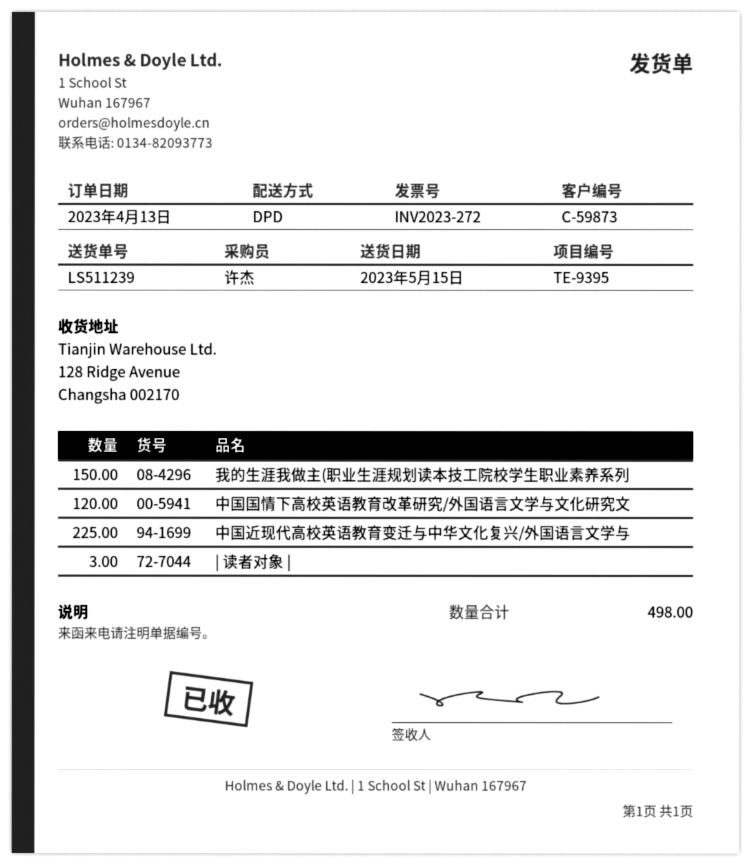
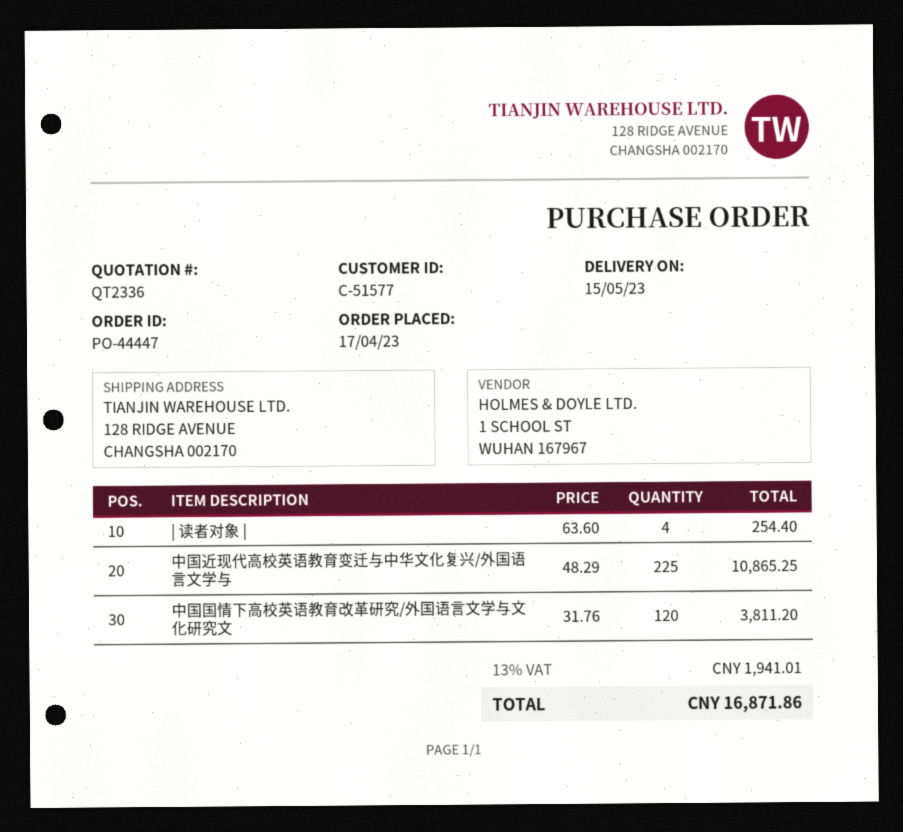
order date: 2023-04-13 -> 2023-04-17
customer number: C-59873 -> C-51577
我的生涯我做主(职业生涯规划读本技工院校学生职业素养系列: 150 -> none
| 读者对象 |: 3 -> 4

